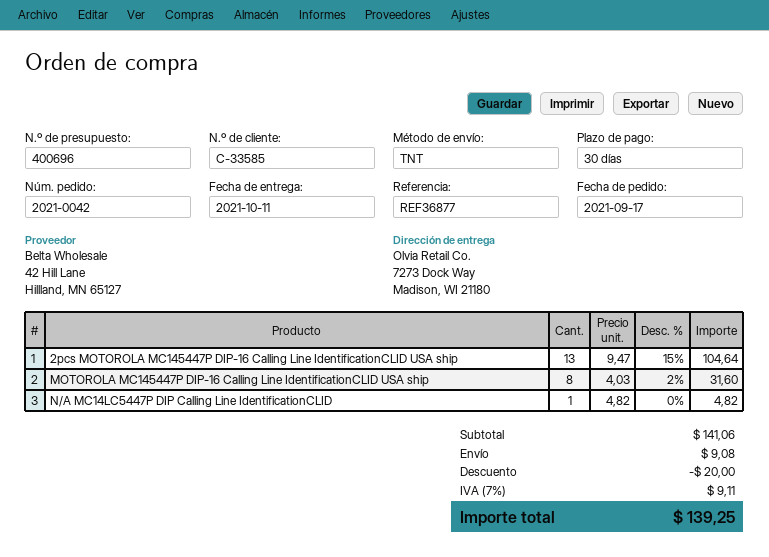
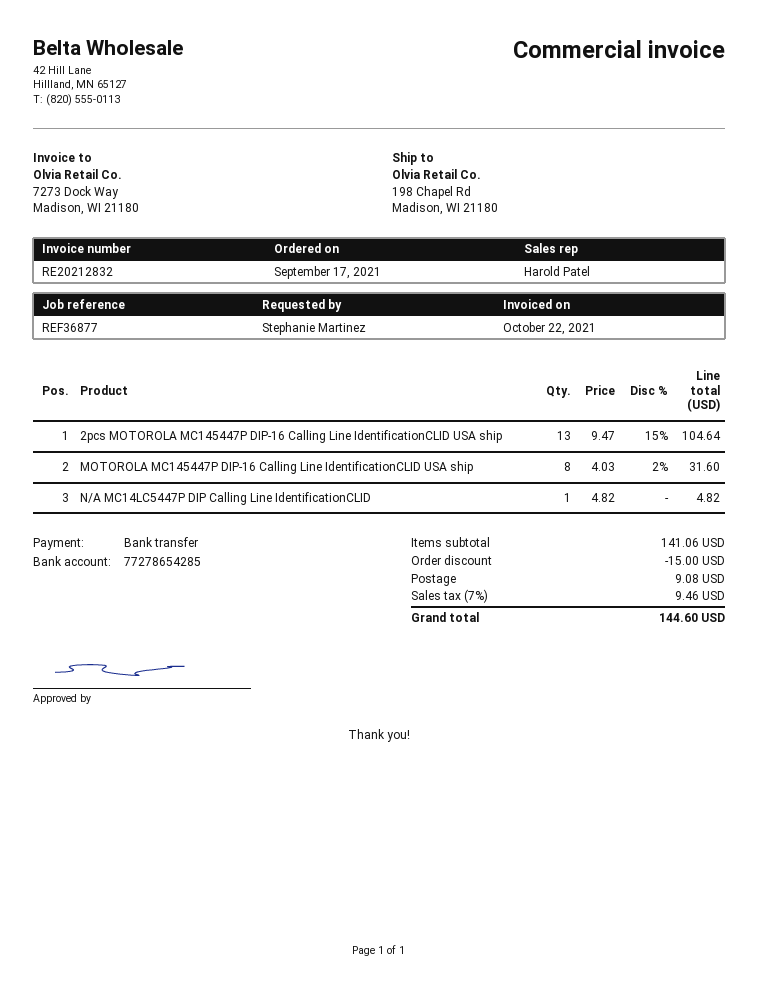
ship to: 7273 Dock Way, Madison, WI 21180 -> 198 Chapel Rd, Madison, WI 21180
discount: 20.00 -> 15.00
tax: 7% = 9.11 -> 7% = 9.46
total: 139.25 -> 144.60

